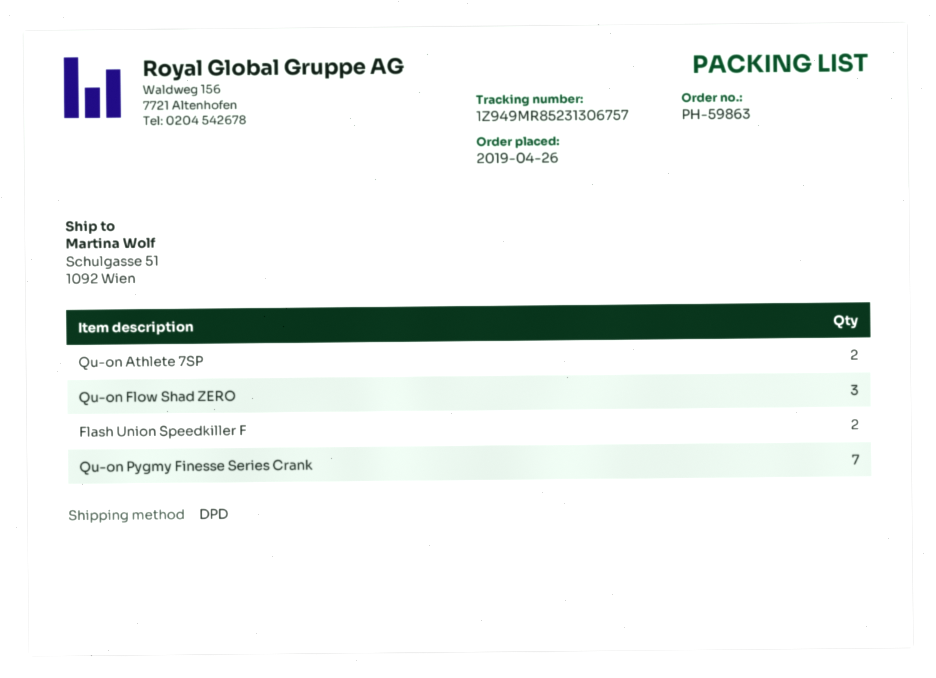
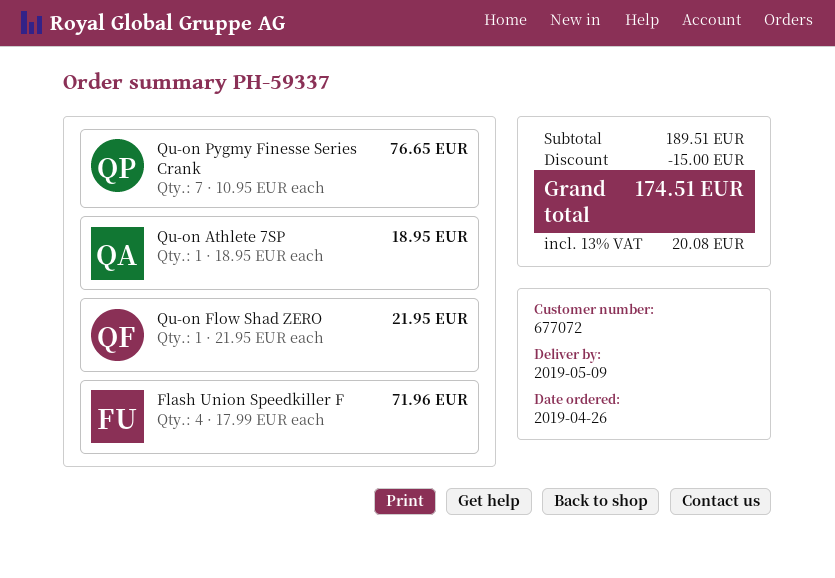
order number: PH-59863 -> PH-59337
Qu-on Athlete 7SP: 2 -> 1
Qu-on Flow Shad ZERO: 3 -> 1
Flash Union Speedkiller F: 2 -> 4

